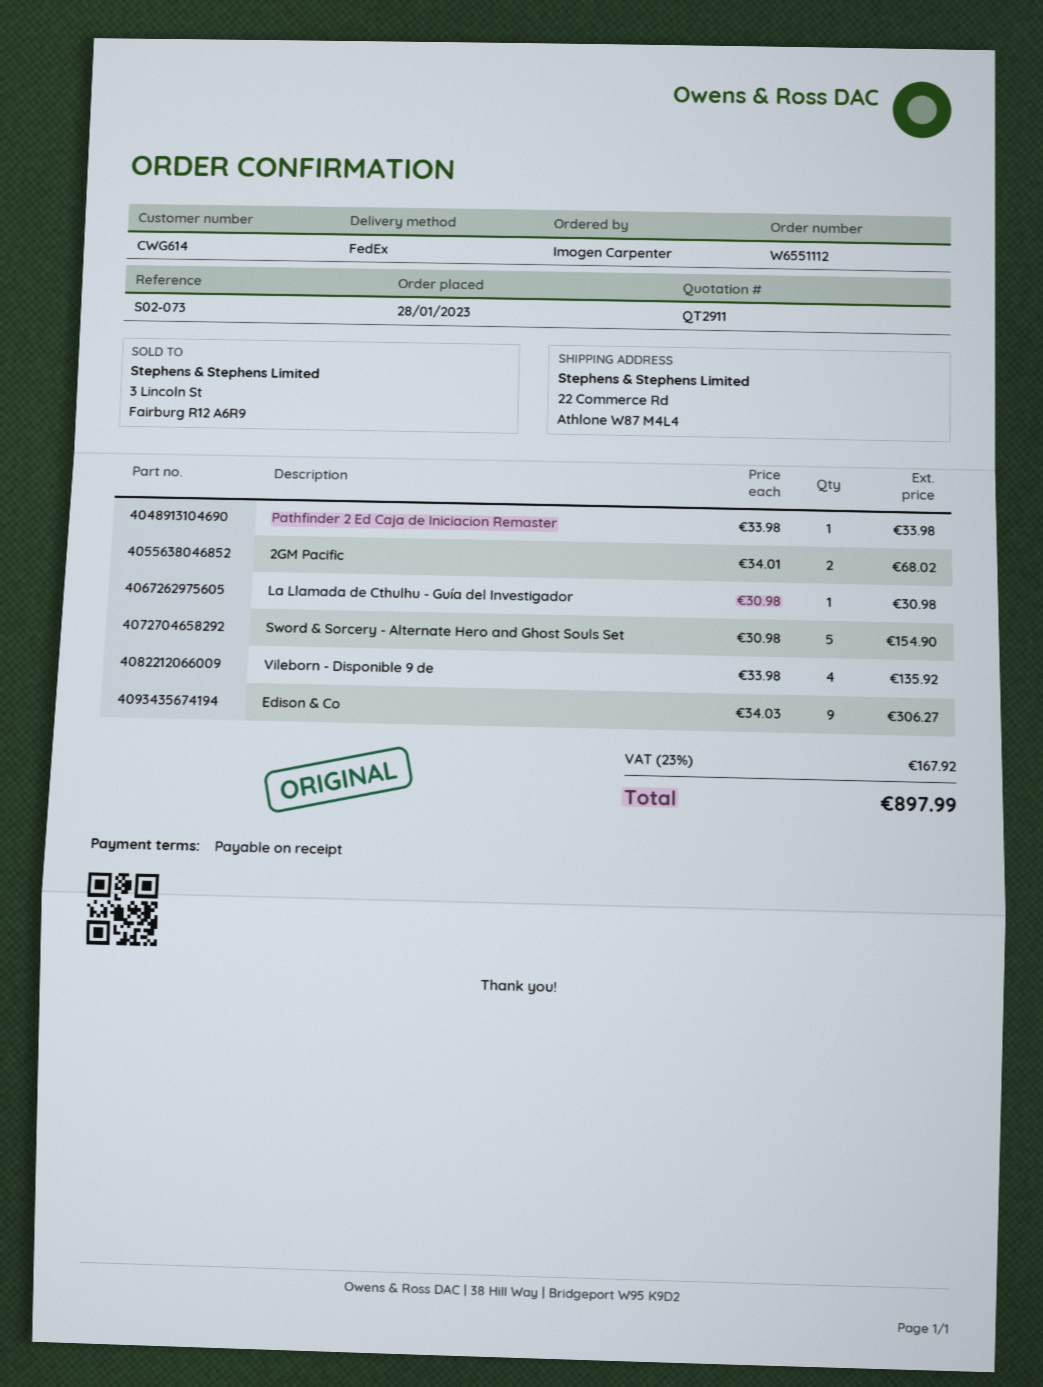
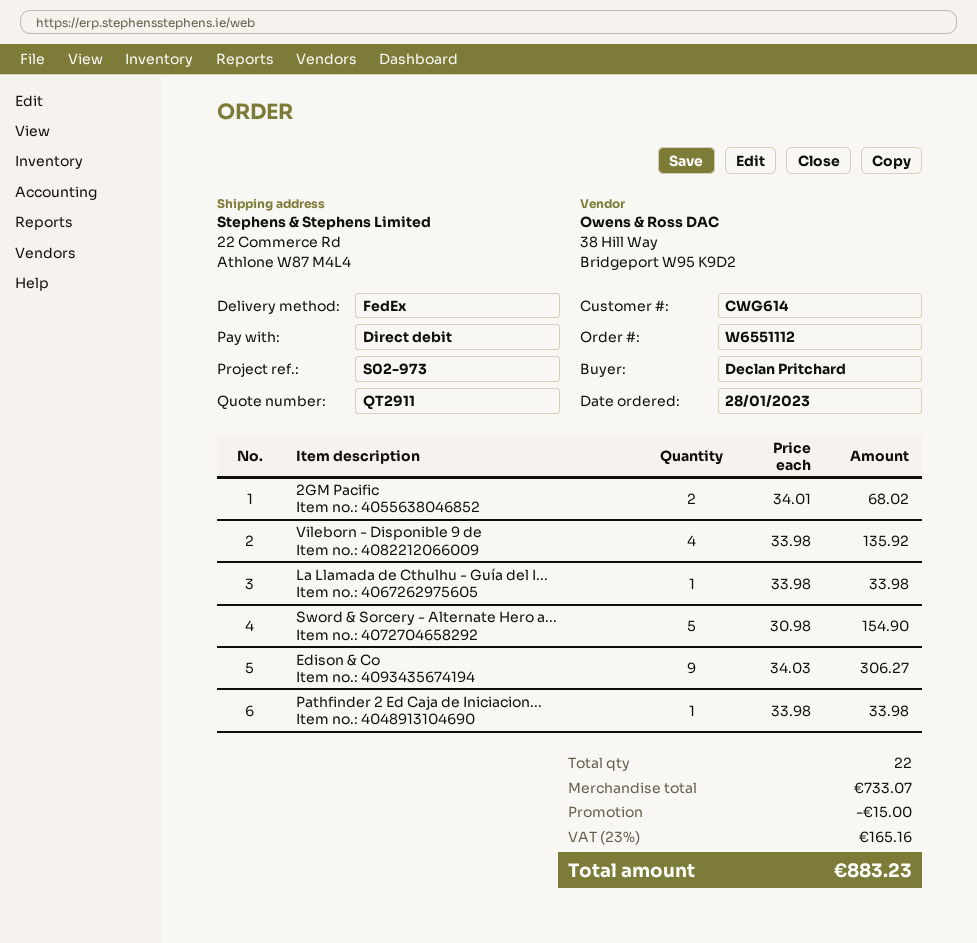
reference: S02-073 -> S02-973
ordered by: Imogen Carpenter -> Declan Pritchard
La Llamada de Cthulhu - Guía del Investigador: 1 x 30.98 = 30.98 -> 1 x 33.98 = 33.98
discount: none -> 15.00
tax: 23% = 167.92 -> 23% = 165.16
total: 897.99 -> 883.23

